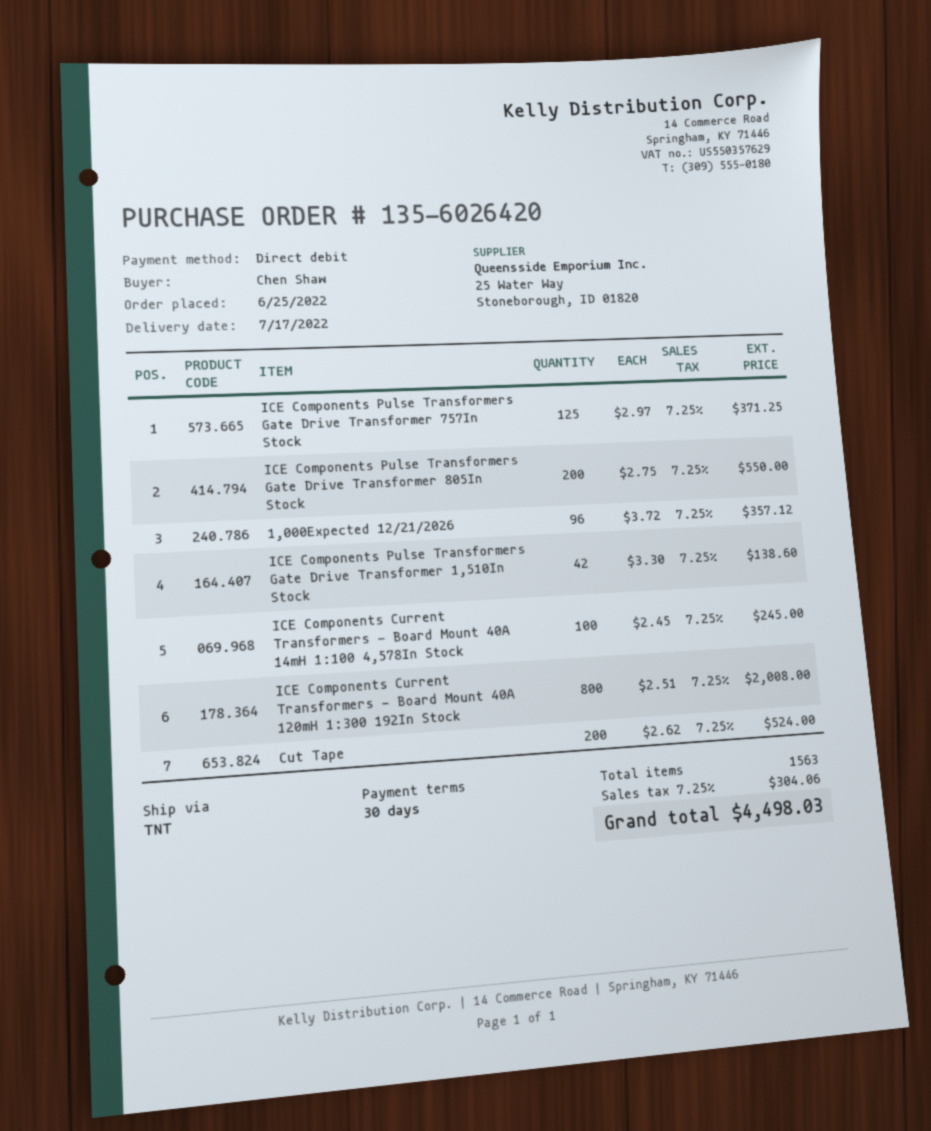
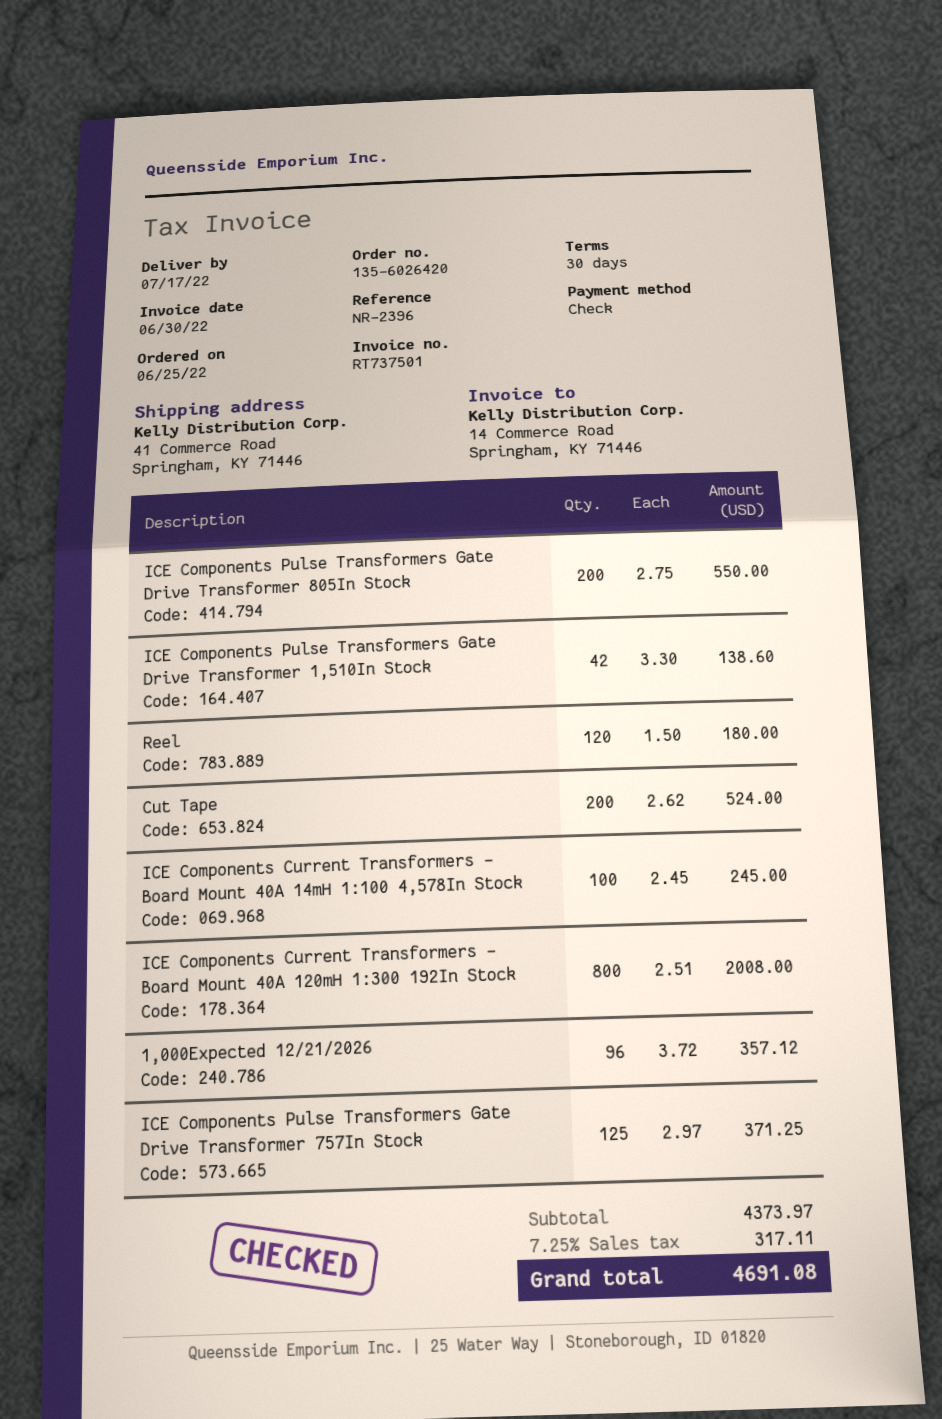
payment method: direct debit -> cheque
Reel: none -> 120 x 1.50 = 180.00
tax: 7.25% = 304.06 -> 7.25% = 317.11
total: 4498.03 -> 4691.08

